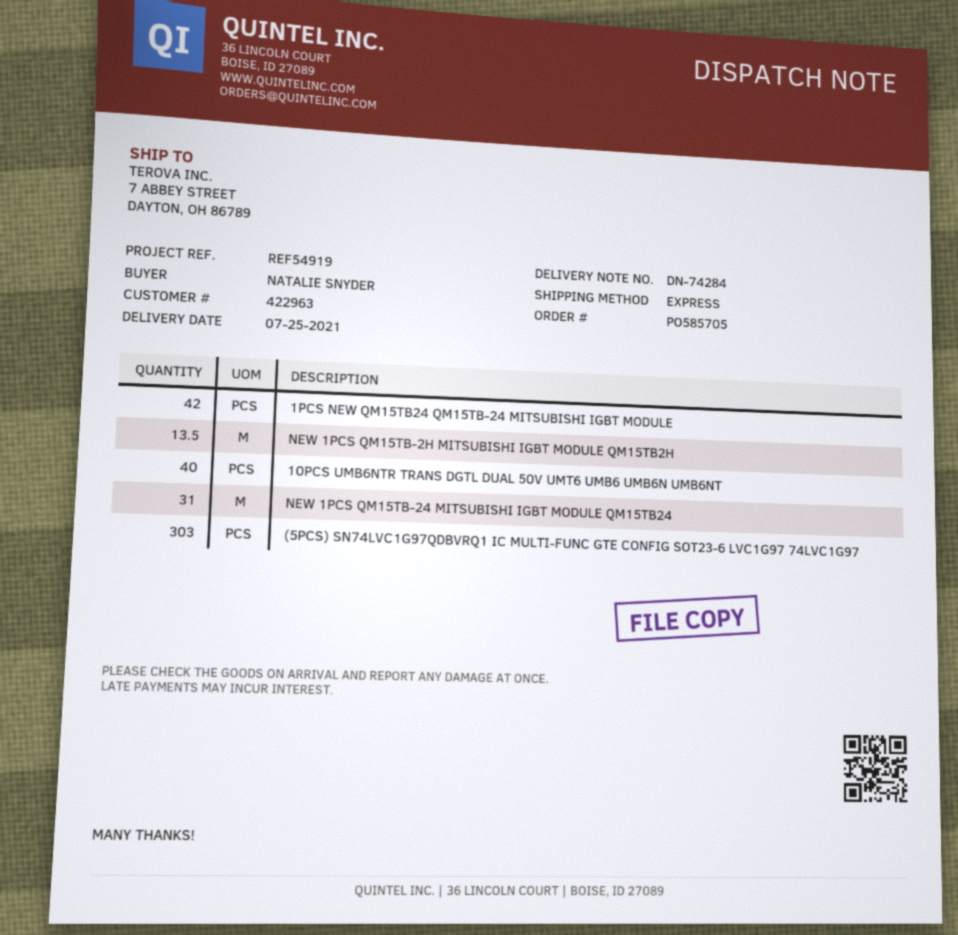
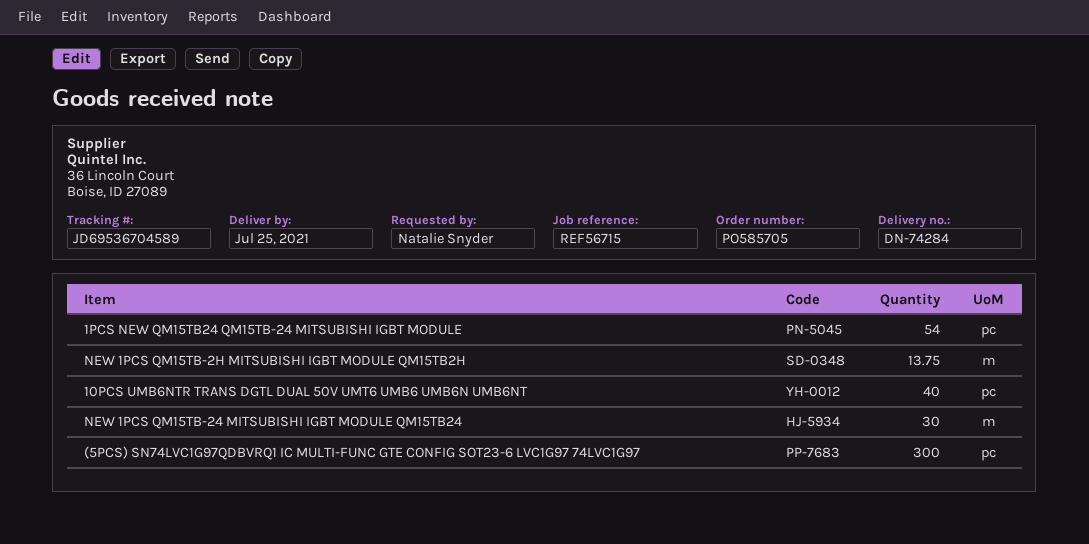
reference: REF54919 -> REF56715
1PCS NEW QM15TB24 QM15TB-24 MITSUBISHI IGBT MODULE: 42 -> 54
NEW 1PCS QM15TB-2H MITSUBISHI IGBT MODULE QM15TB2H: 13.5 -> 13.75
NEW 1PCS QM15TB-24 MITSUBISHI IGBT MODULE QM15TB24: 31 -> 30
(5PCS) SN74LVC1G97QDBVRQ1 IC MULTI-FUNC GTE CONFIG SOT23-6 LVC1G97 74LVC1G97: 303 -> 300

